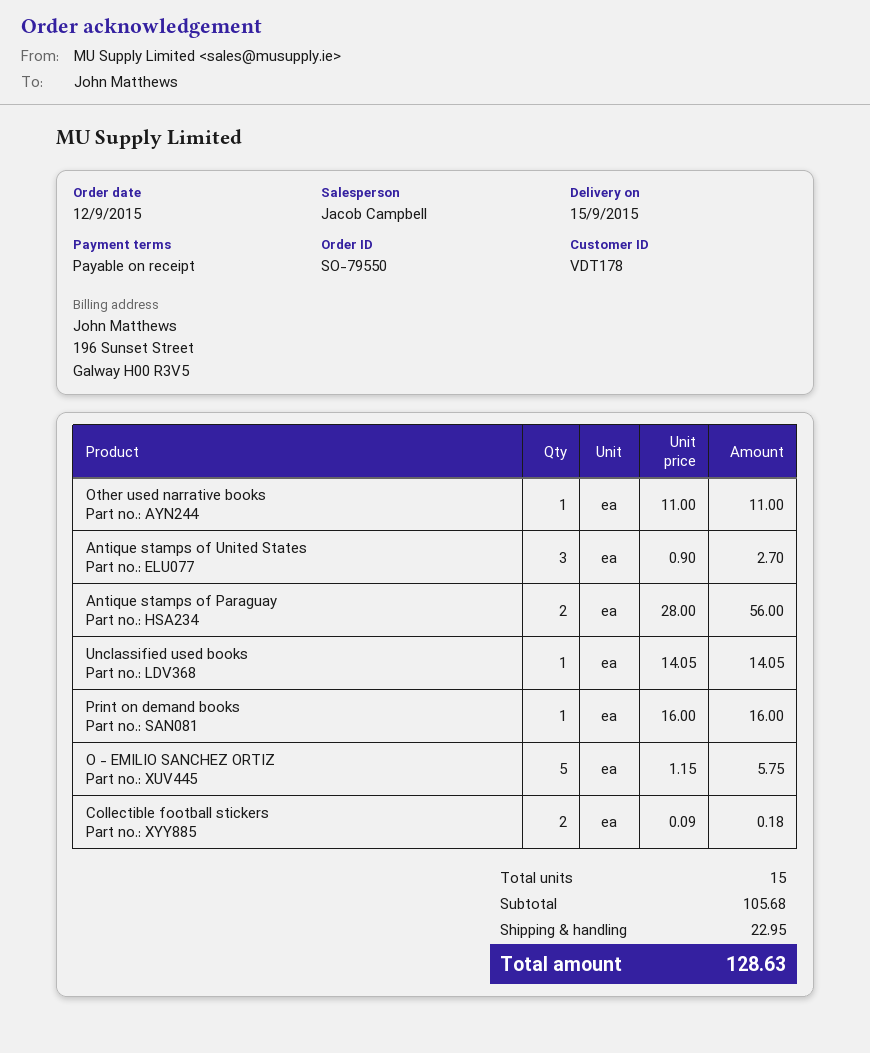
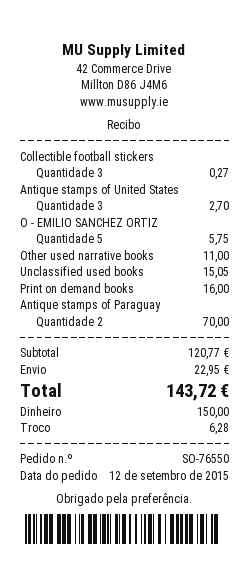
order number: SO-79550 -> SO-76550
Antique stamps of Paraguay: 2 for 56.00 -> 2 for 70.00
Unclassified used books: 1 for 14.05 -> 1 for 15.05
Collectible football stickers: 2 for 0.18 -> 3 for 0.27
subtotal: 105.68 -> 120.77
total: 128.63 -> 143.72

